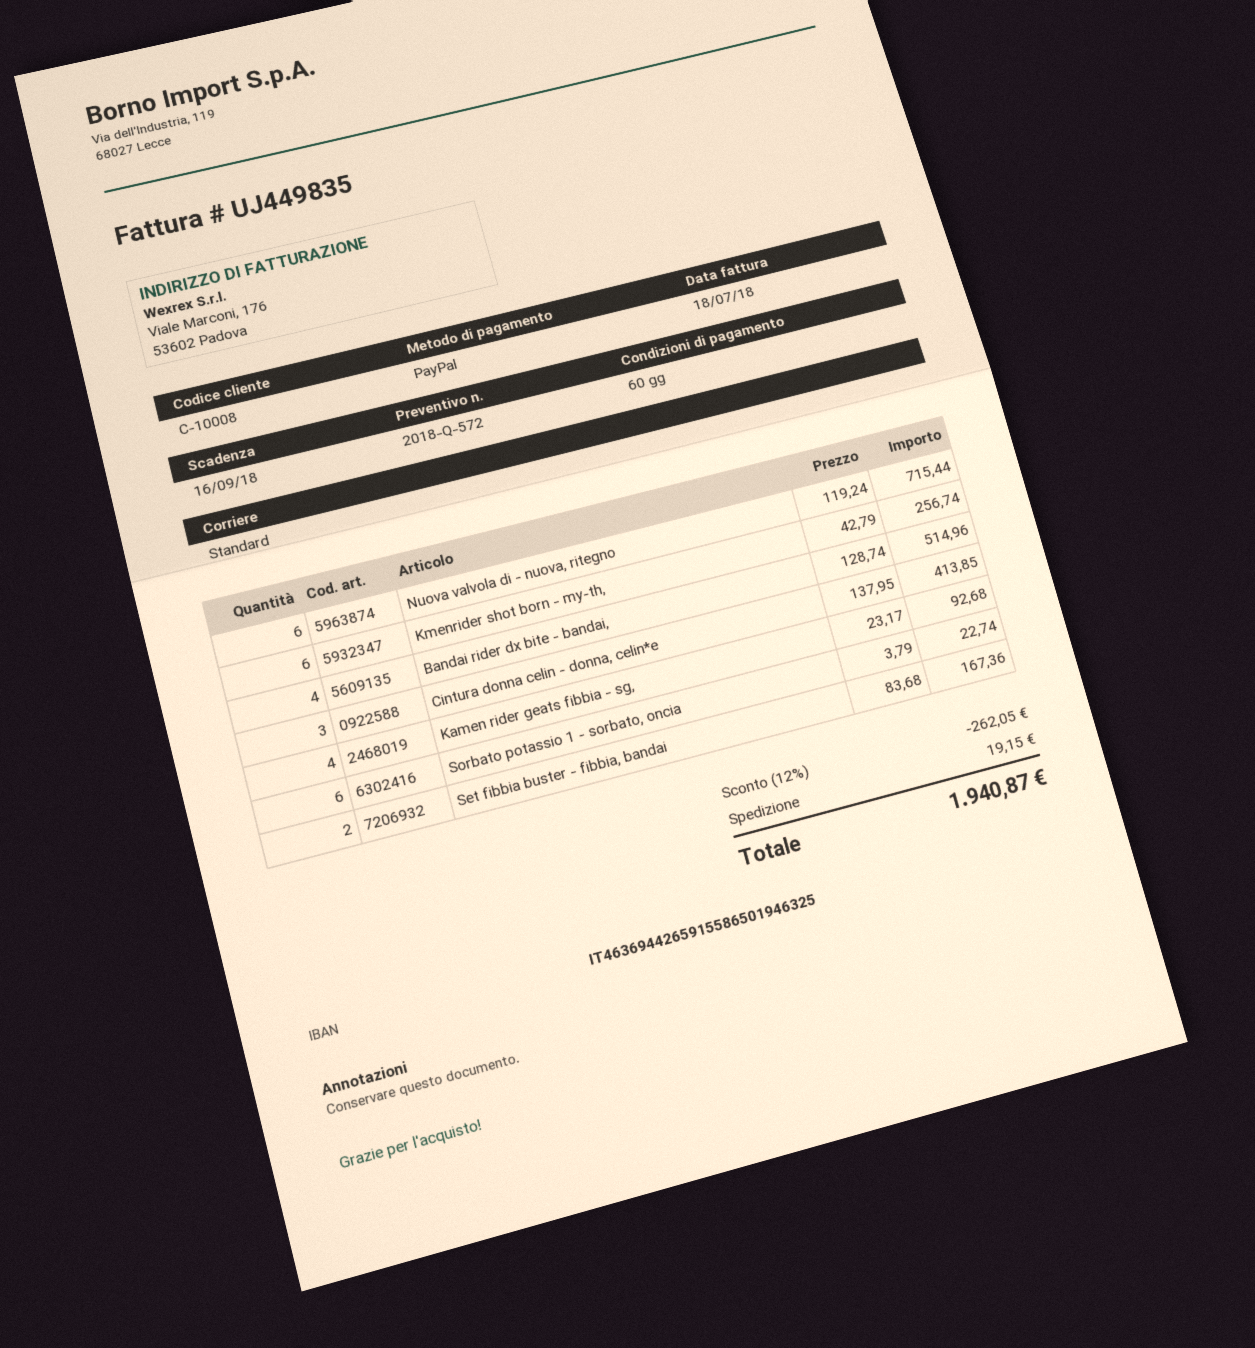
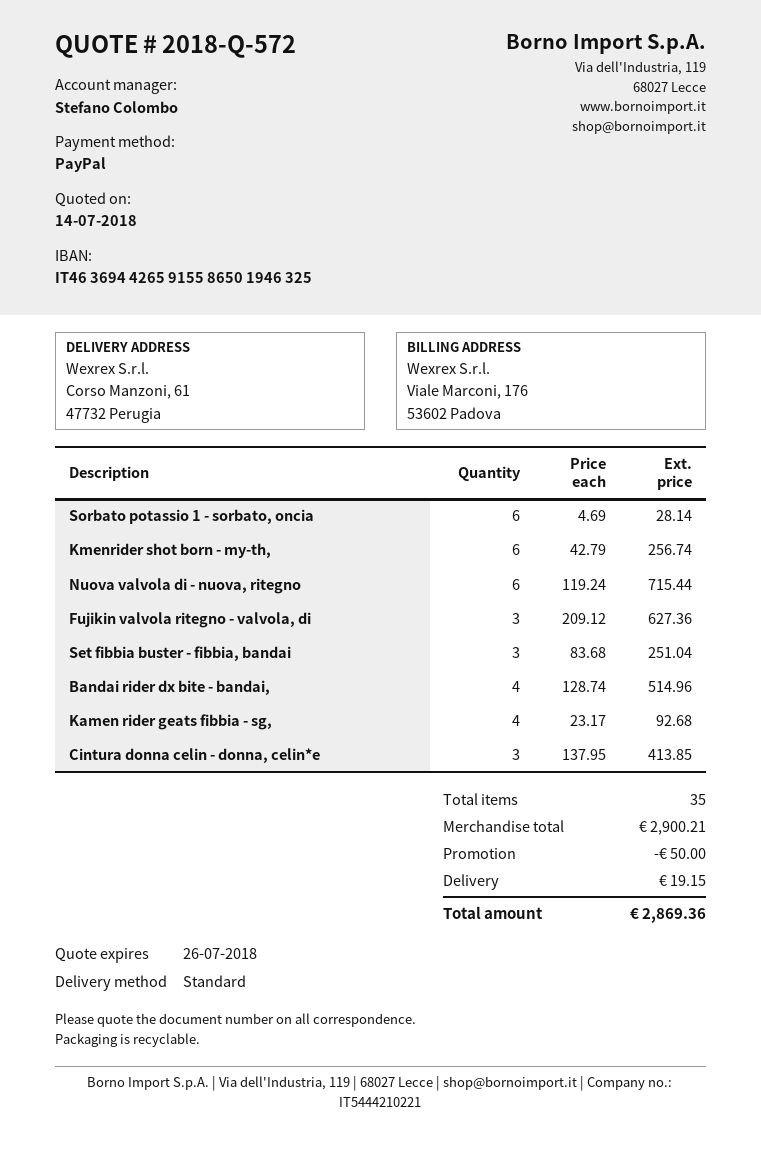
Sorbato potassio 1 - sorbato, oncia: 6 x 3.79 = 22.74 -> 6 x 4.69 = 28.14
Set fibbia buster - fibbia, bandai: 2 x 83.68 = 167.36 -> 3 x 83.68 = 251.04
Fujikin valvola ritegno - valvola, di: none -> 3 x 209.12 = 627.36
discount: 262.05 -> 50.00
total: 1940.87 -> 2869.36

